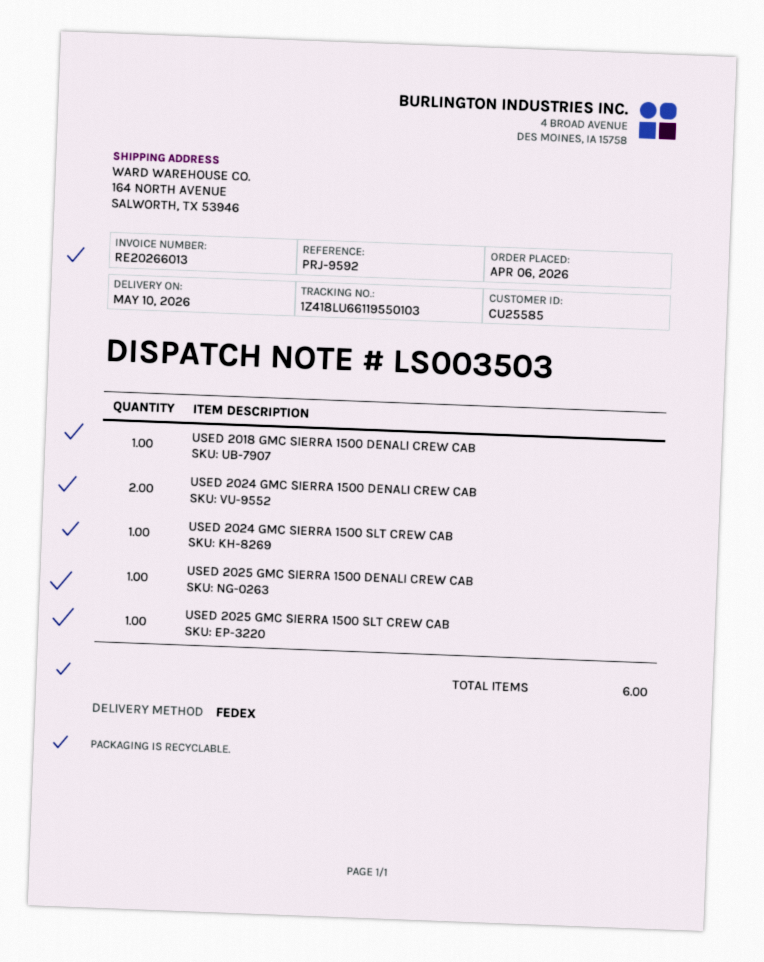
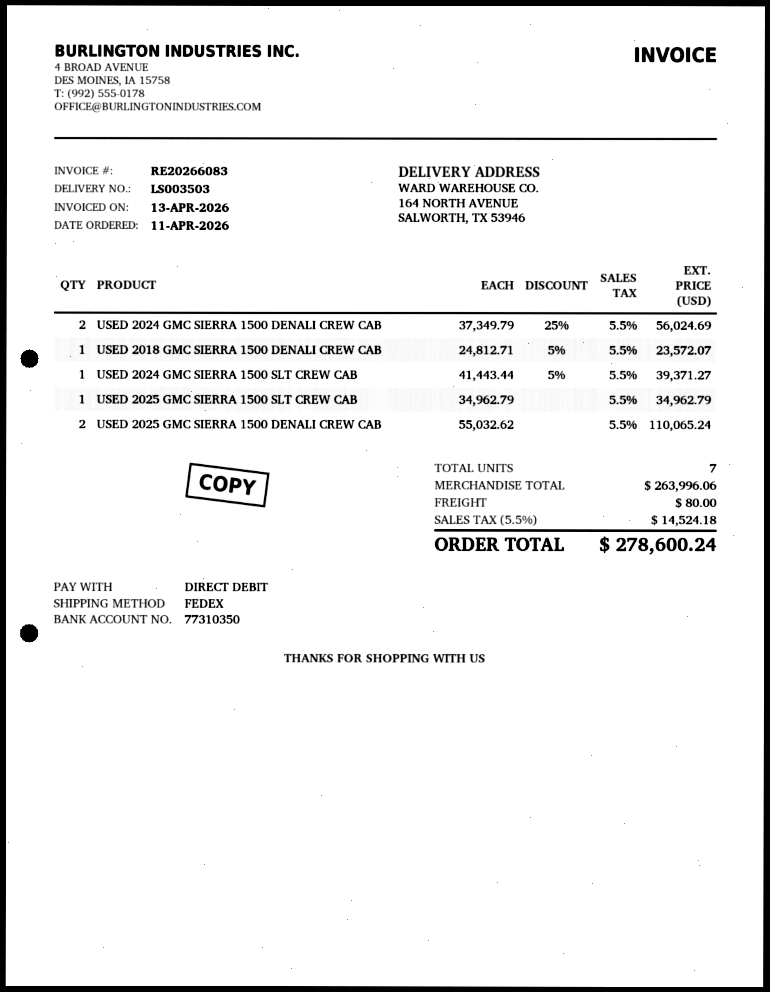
order date: 2026-04-06 -> 2026-04-11
invoice number: RE20266013 -> RE20266083
USED 2025 GMC SIERRA 1500 DENALI CREW CAB: 1 -> 2
total quantity: 6 -> 7

